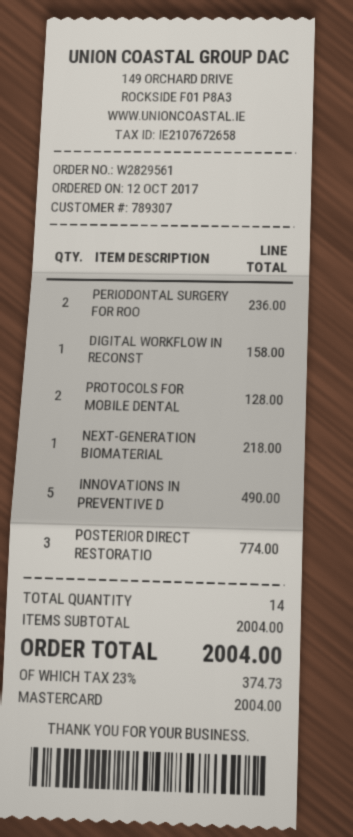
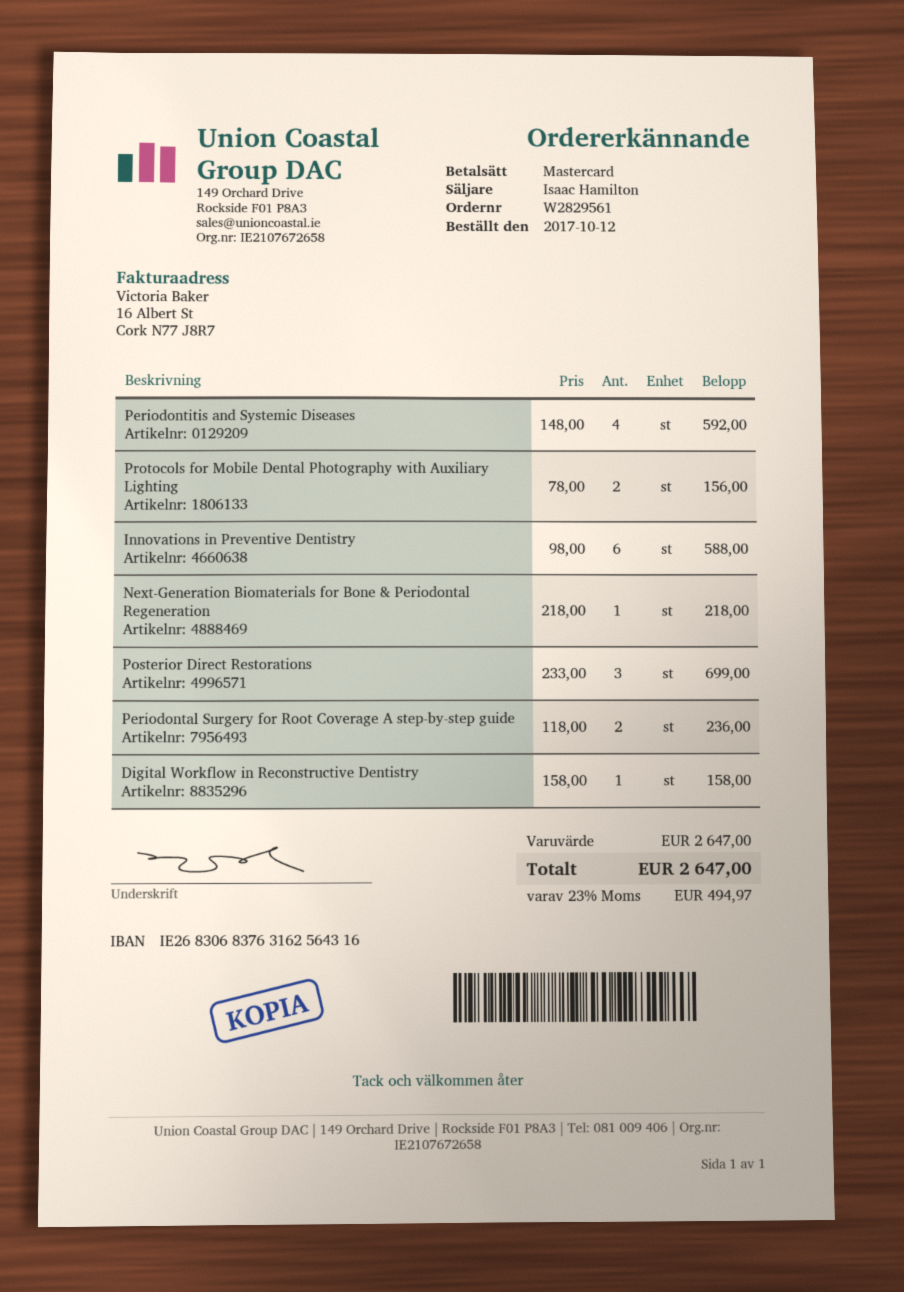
PROTOCOLS FOR MOBILE DENTAL: 2 for 128.00 -> 2 for 156.00
INNOVATIONS IN PREVENTIVE D: 5 for 490.00 -> 6 for 588.00
POSTERIOR DIRECT RESTORATIO: 3 for 774.00 -> 3 for 699.00
Periodontitis and Systemic Diseases: none -> 4 for 592.00
subtotal: 2004.00 -> 2647.00
tax: 23% = 374.73 -> 23% = 494.97
total: 2004.00 -> 2647.00

